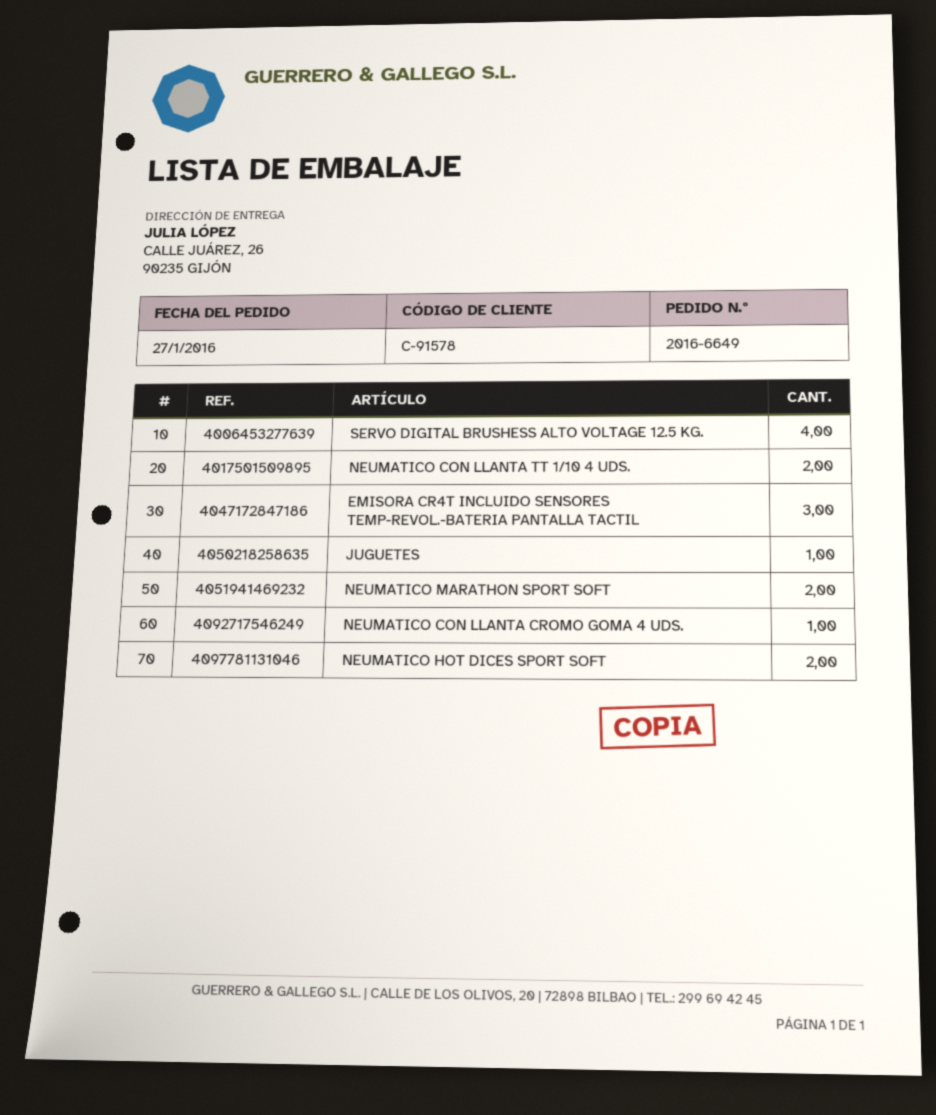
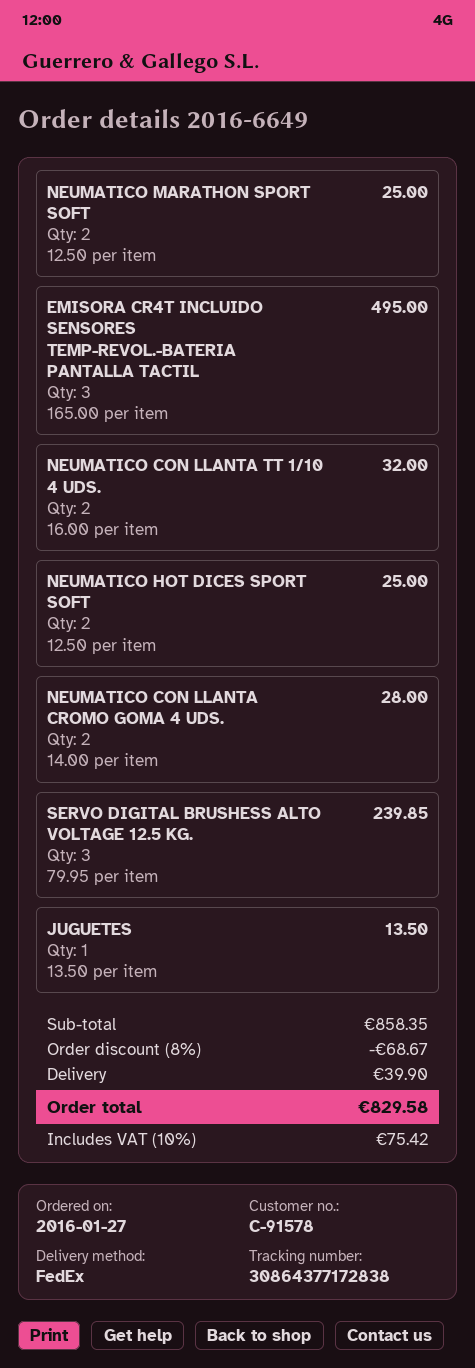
SERVO DIGITAL BRUSHESS ALTO VOLTAGE 12.5 KG.: 4 -> 3
NEUMATICO CON LLANTA CROMO GOMA 4 UDS.: 1 -> 2

